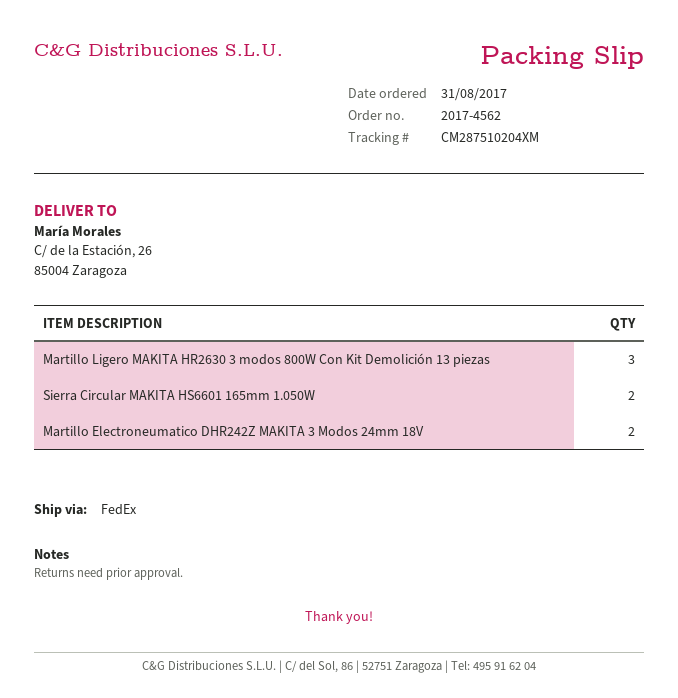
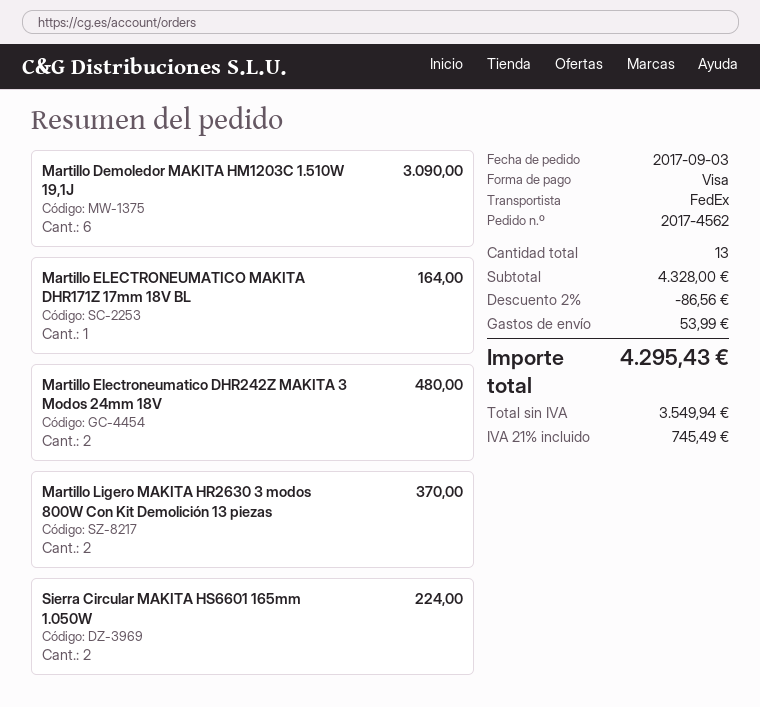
order date: 2017-08-31 -> 2017-09-03
Martillo Ligero MAKITA HR2630 3 modos 800W Con Kit Demolición 13 piezas: 3 -> 2
Martillo Demoledor MAKITA HM1203C 1.510W 19,1J: none -> 6
Martillo ELECTRONEUMATICO MAKITA DHR171Z 17mm 18V BL: none -> 1

